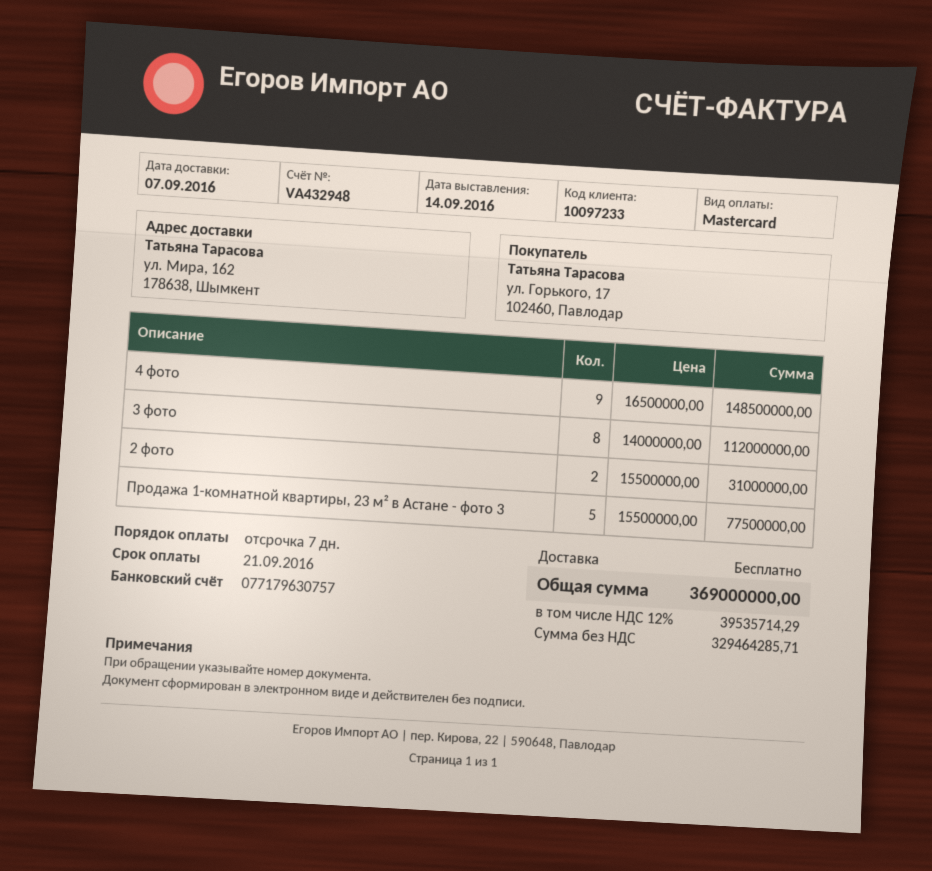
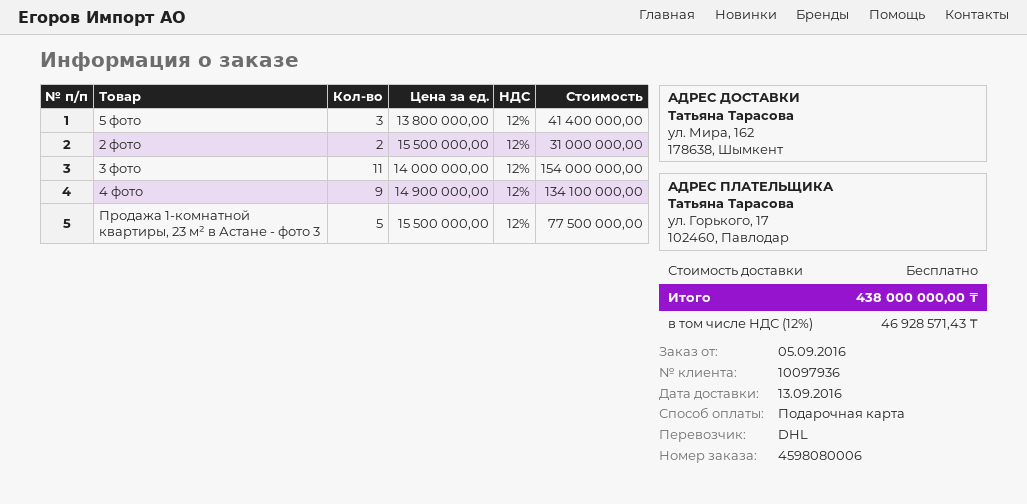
delivery date: 2016-09-07 -> 2016-09-13
customer number: 10097233 -> 10097936
payment method: Mastercard -> gift card
4 фото: 9 x 16500000.00 = 148500000.00 -> 9 x 14900000.00 = 134100000.00
3 фото: 8 x 14000000.00 = 112000000.00 -> 11 x 14000000.00 = 154000000.00
5 фото: none -> 3 x 13800000.00 = 41400000.00
tax: 12% = 39535714.29 -> 12% = 46928571.43
total: 369000000.00 -> 438000000.00

